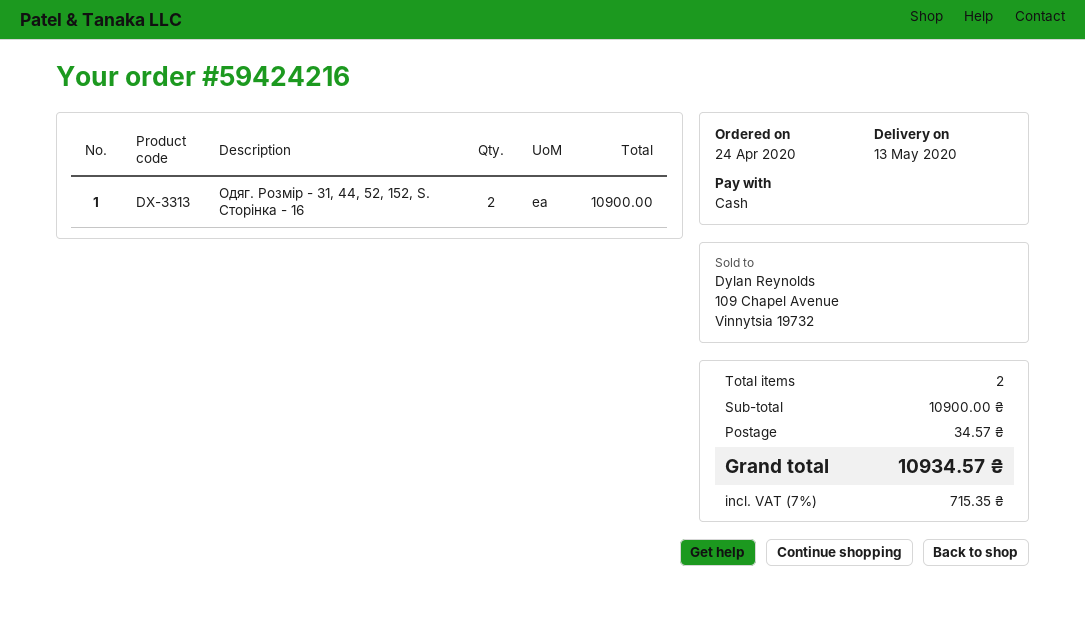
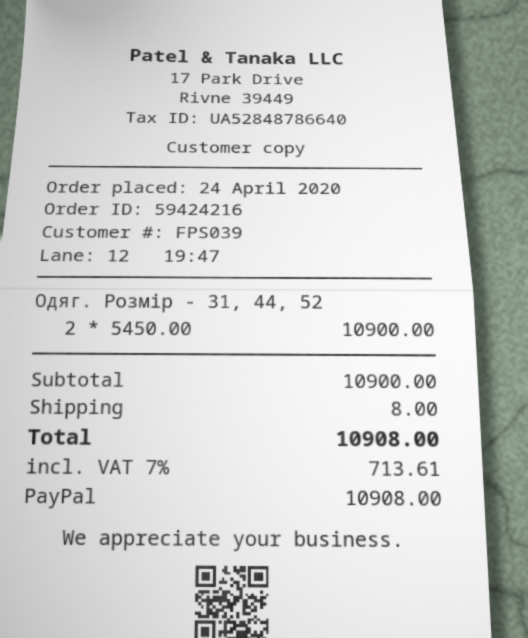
payment method: cash -> PayPal
shipping: 34.57 -> 8.00
tax: 7% = 715.35 -> 7% = 713.61
total: 10934.57 -> 10908.00

